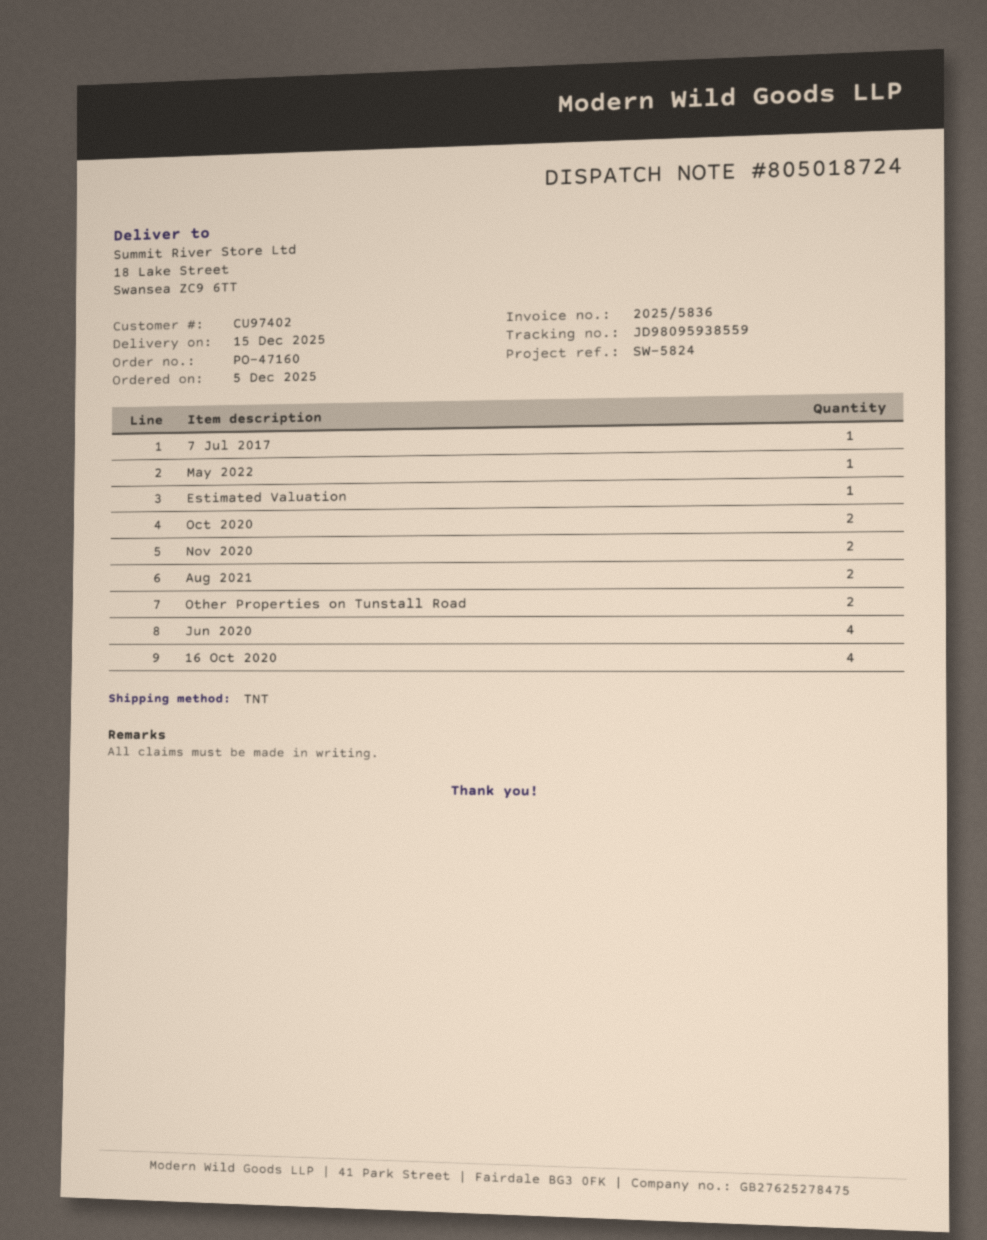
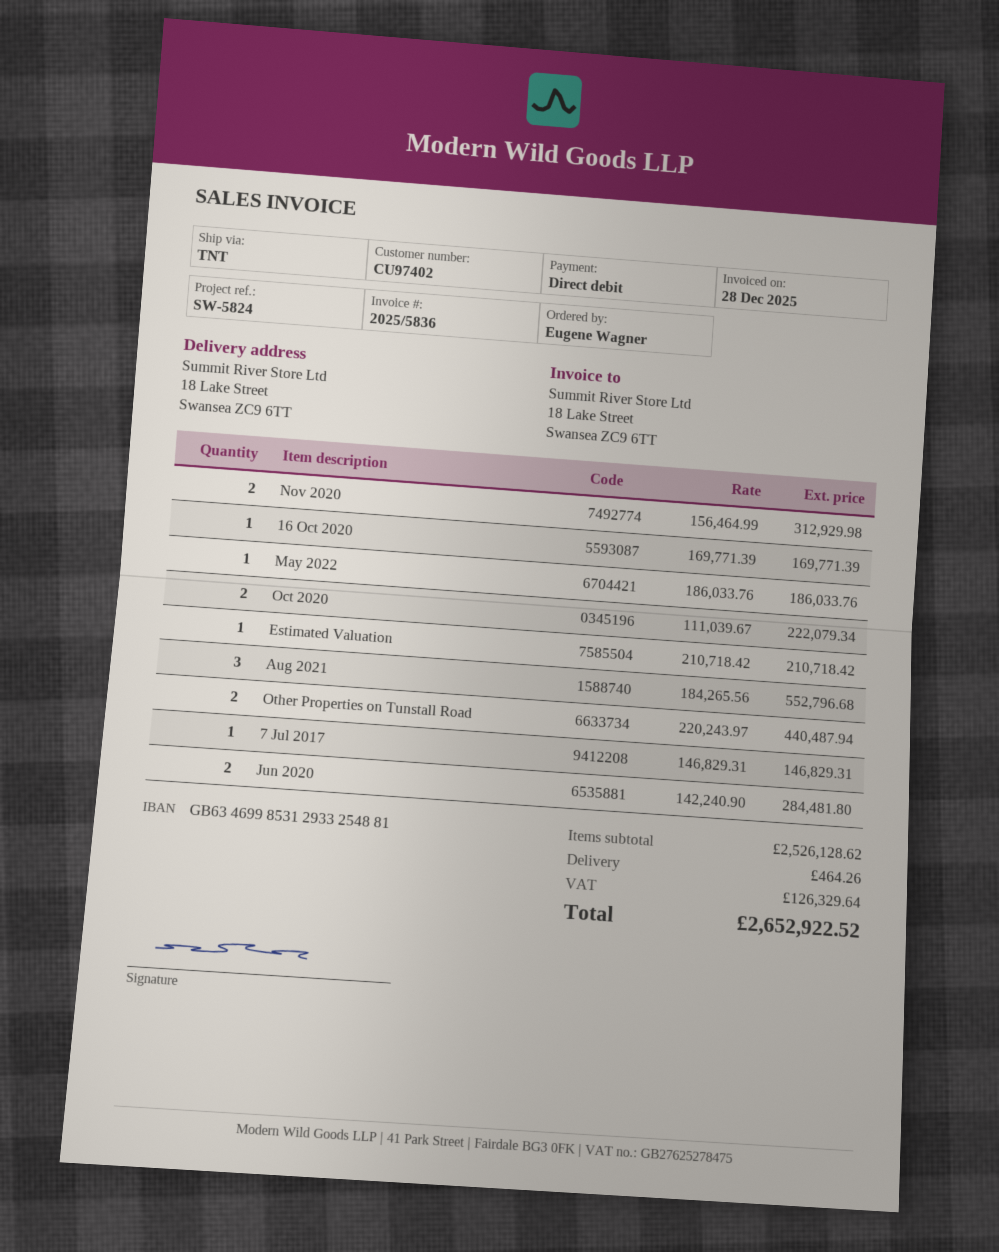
Aug 2021: 2 -> 3
Jun 2020: 4 -> 2
16 Oct 2020: 4 -> 1

